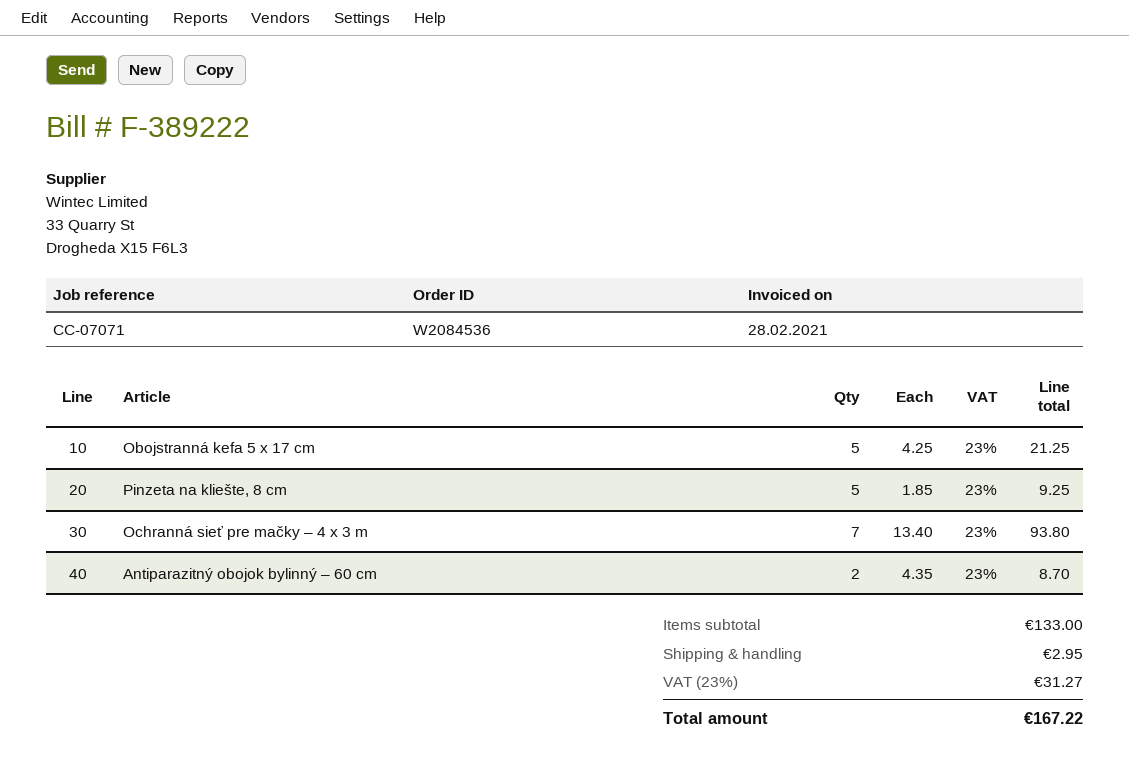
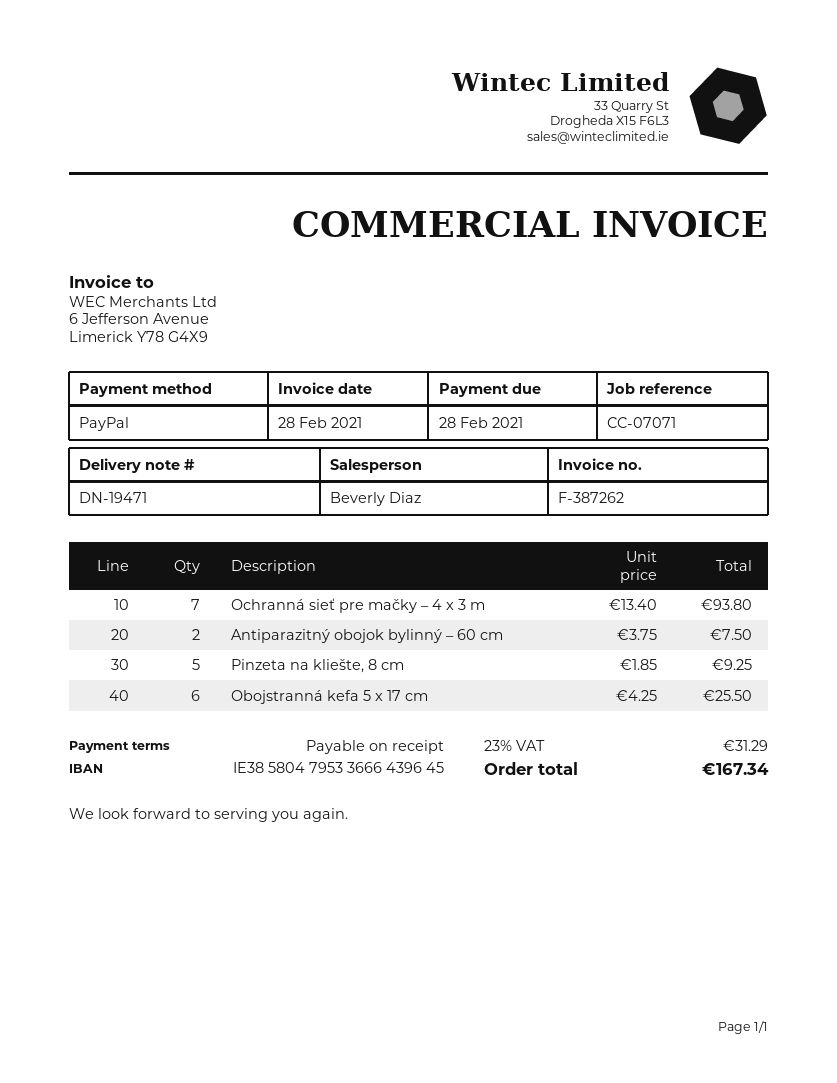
invoice number: F-389222 -> F-387262
Obojstranná kefa 5 x 17 cm: 5 x 4.25 = 21.25 -> 6 x 4.25 = 25.50
Antiparazitný obojok bylinný – 60 cm: 2 x 4.35 = 8.70 -> 2 x 3.75 = 7.50
shipping: 2.95 -> none
tax: 23% = 31.27 -> 23% = 31.29
total: 167.22 -> 167.34

